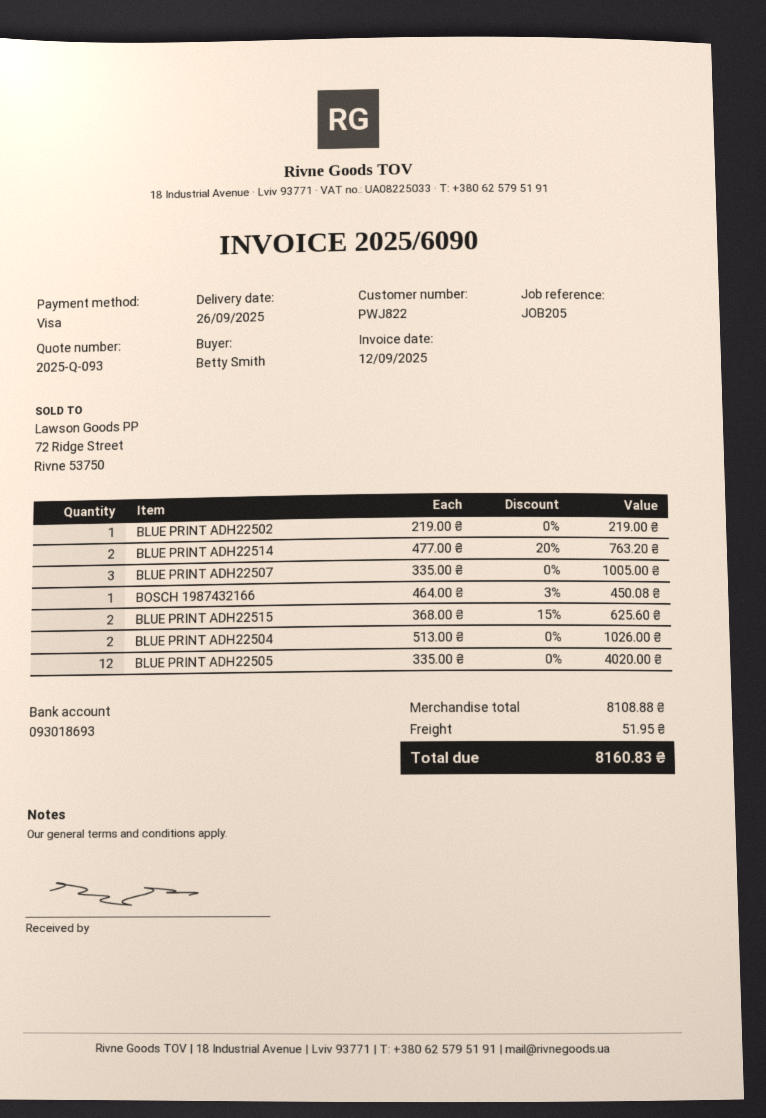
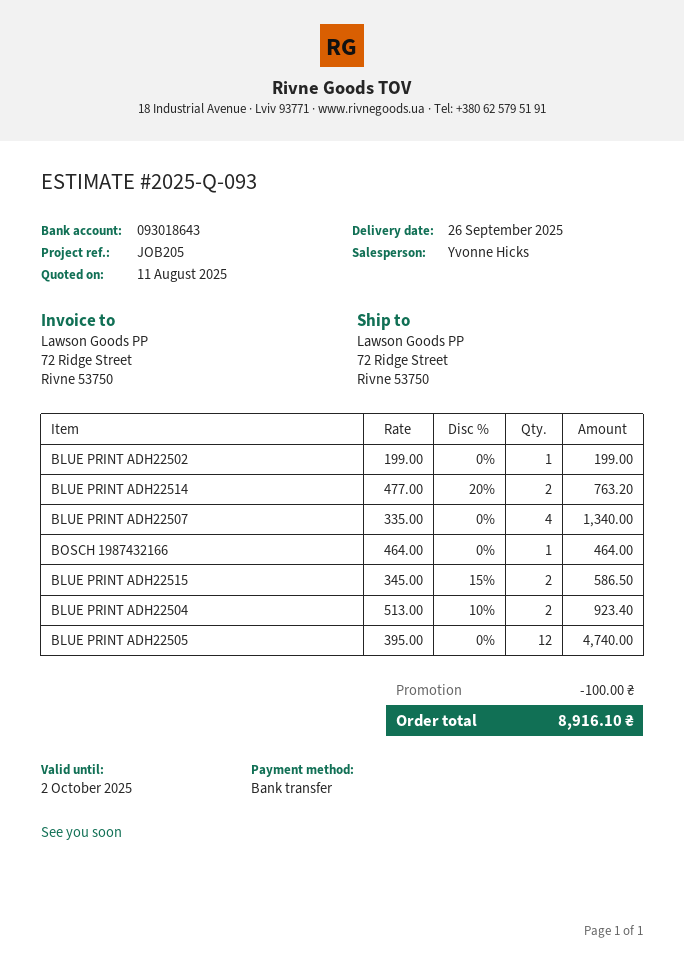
payment method: Visa -> bank transfer
bank account: 093018693 -> 093018643
BLUE PRINT ADH22502: 1 x 219.00 = 219.00 -> 1 x 199.00 = 199.00
BLUE PRINT ADH22507: 3 x 335.00 = 1005.00 -> 4 x 335.00 = 1340.00
BOSCH 1987432166: 1 x 464.00 - 3% = 450.08 -> 1 x 464.00 = 464.00
BLUE PRINT ADH22515: 2 x 368.00 - 15% = 625.60 -> 2 x 345.00 - 15% = 586.50
BLUE PRINT ADH22504: 2 x 513.00 = 1026.00 -> 2 x 513.00 - 10% = 923.40
BLUE PRINT ADH22505: 12 x 335.00 = 4020.00 -> 12 x 395.00 = 4740.00
discount: none -> 100.00
shipping: 51.95 -> none
total: 8160.83 -> 8916.10

